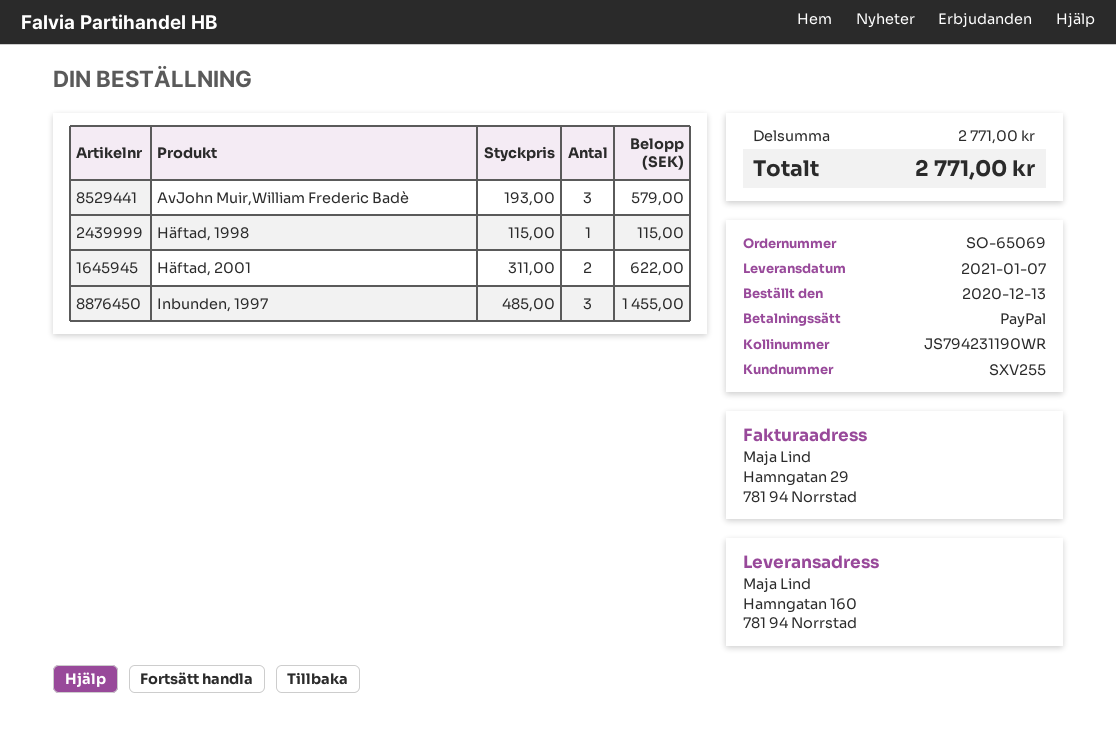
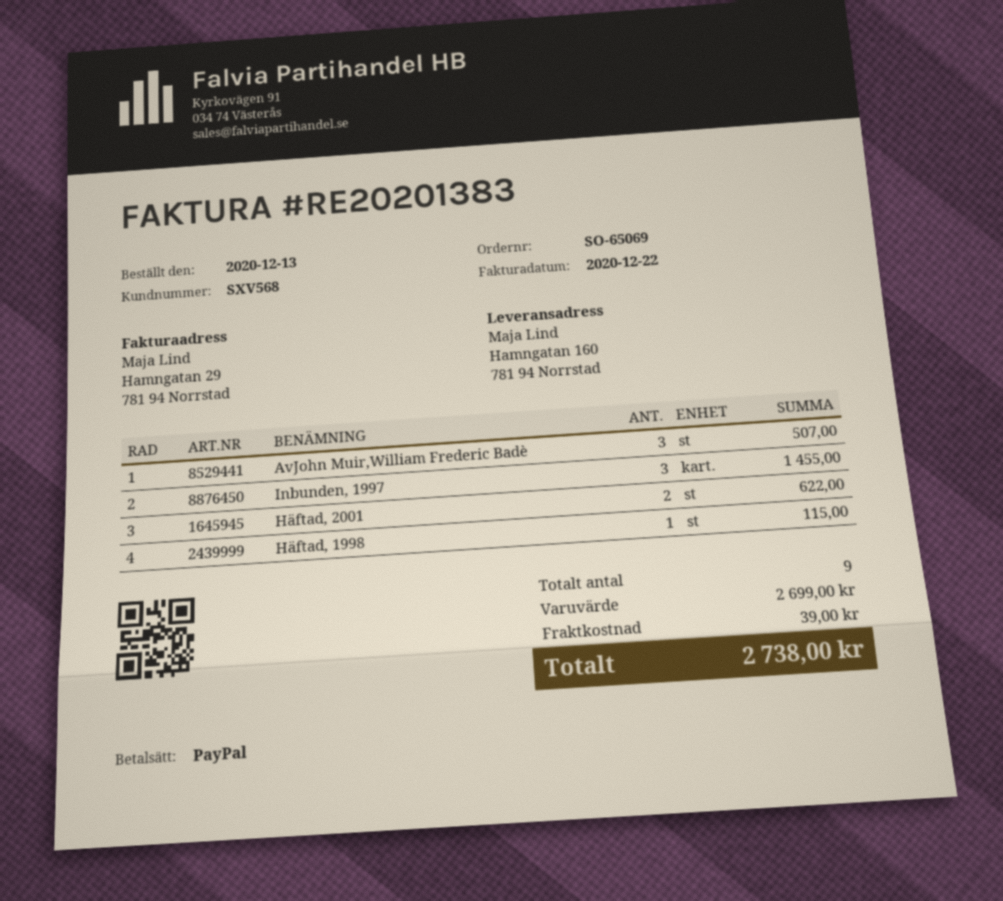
customer number: SXV255 -> SXV568
AvJohn Muir,William Frederic Badè: 3 for 579.00 -> 3 for 507.00
subtotal: 2771.00 -> 2699.00
shipping: none -> 39.00
total: 2771.00 -> 2738.00

